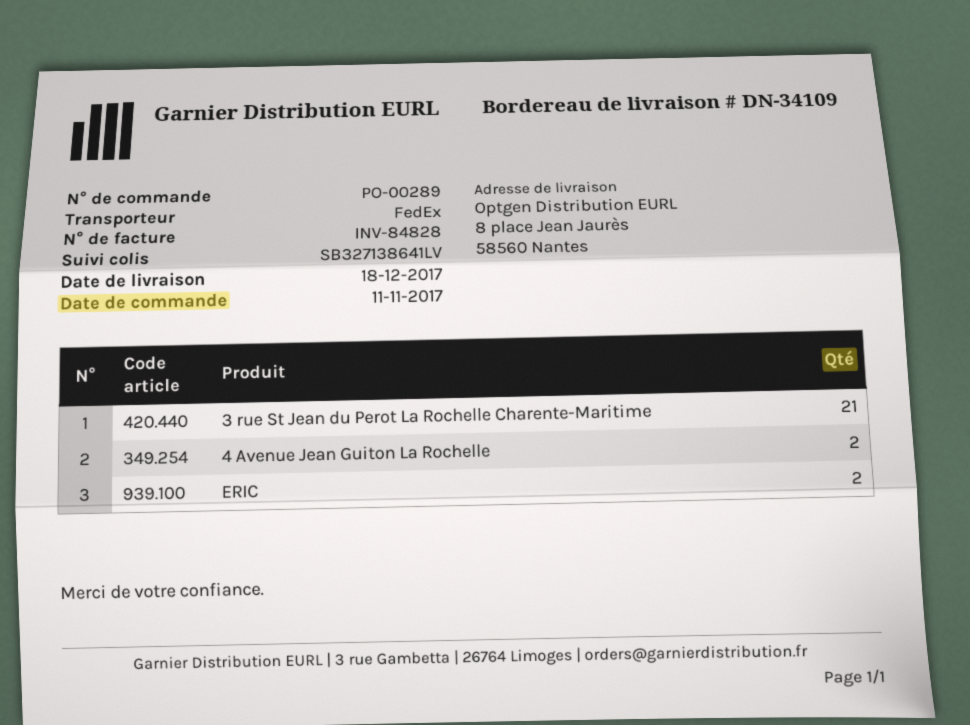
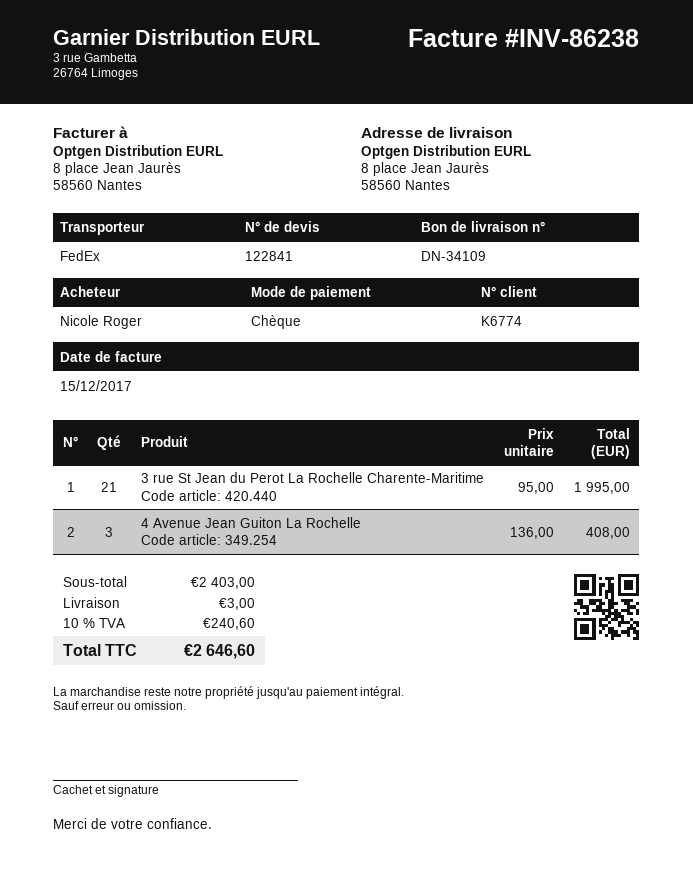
invoice number: INV-84828 -> INV-86238
4 Avenue Jean Guiton La Rochelle: 2 -> 3
ERIC: 2 -> none

